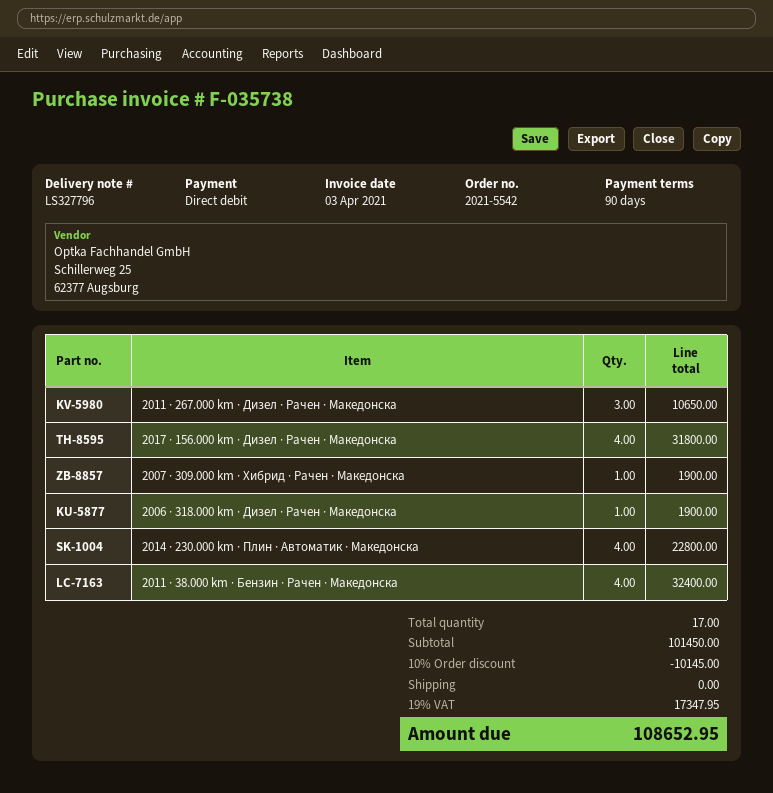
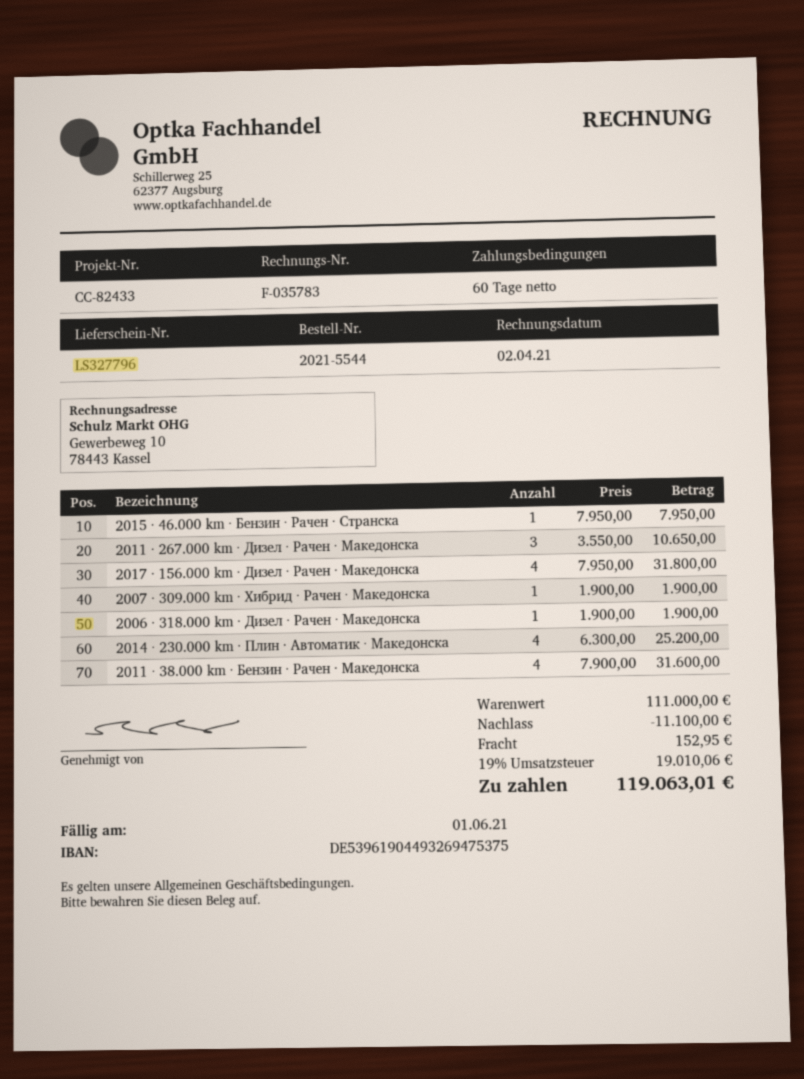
order number: 2021-5542 -> 2021-5544
invoice number: F-035738 -> F-035783
invoice date: 2021-04-03 -> 2021-04-02
payment terms: 90 days -> 60 days
2014 · 230.000 km · Плин · Автоматик · Македонска: 4 for 22800.00 -> 4 for 25200.00
2011 · 38.000 km · Бензин · Рачен · Македонска: 4 for 32400.00 -> 4 for 31600.00
2015 · 46.000 km · Бензин · Рачен · Странска: none -> 1 for 7950.00
subtotal: 101450.00 -> 111000.00
discount: 10145.00 -> 11100.00
shipping: 0.00 -> 152.95
tax: 19% = 17347.95 -> 19% = 19010.06
total: 108652.95 -> 119063.01

